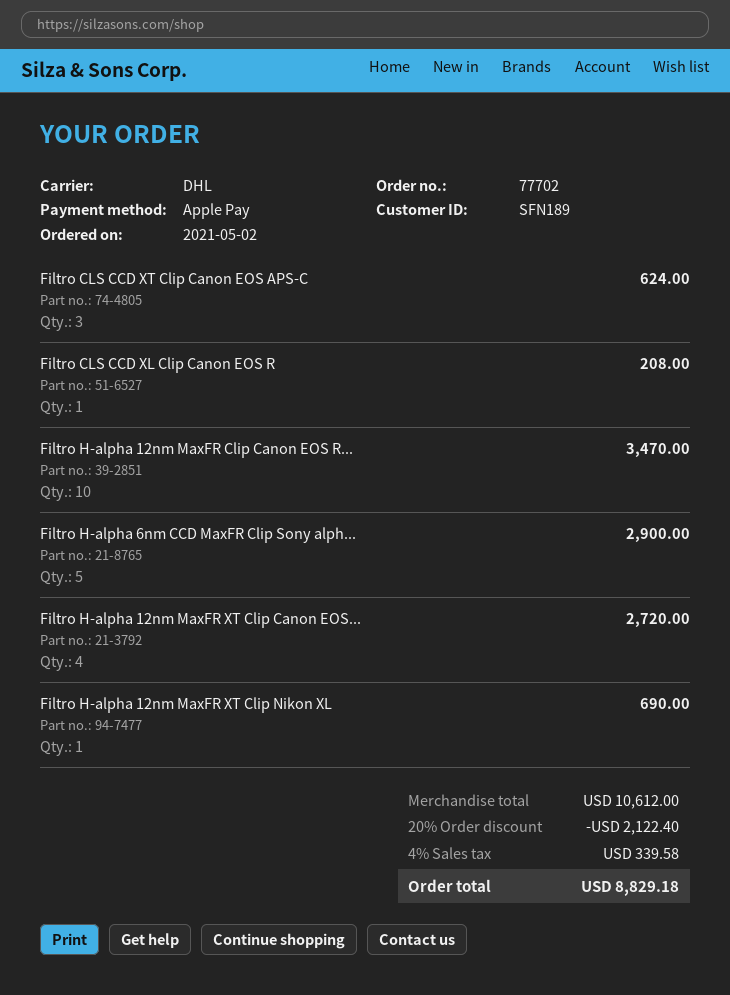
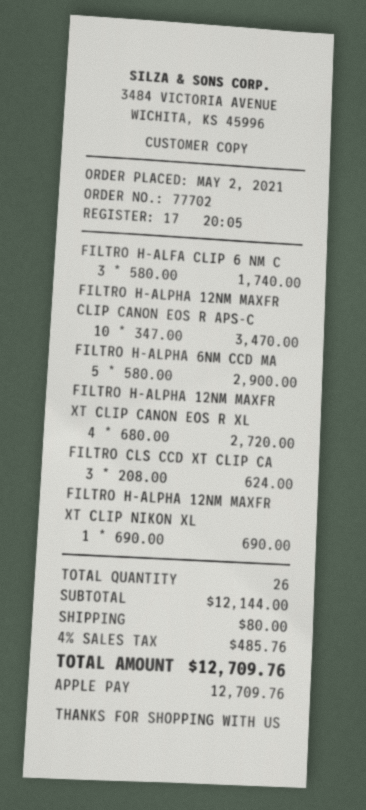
Filtro CLS CCD XL Clip Canon EOS R: 1 for 208.00 -> none
FILTRO H-ALFA CLIP 6 NM C: none -> 3 for 1740.00
subtotal: 10612.00 -> 12144.00
discount: 20% = 2122.40 -> none
shipping: none -> 80.00
tax: 4% = 339.58 -> 4% = 485.76
total: 8829.18 -> 12709.76

